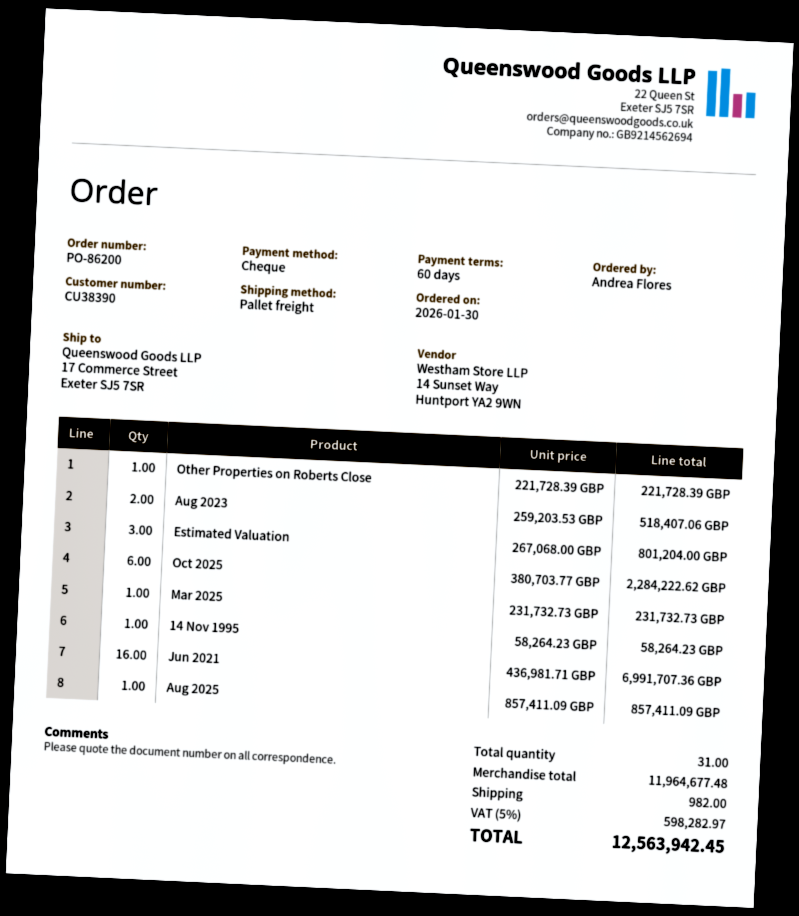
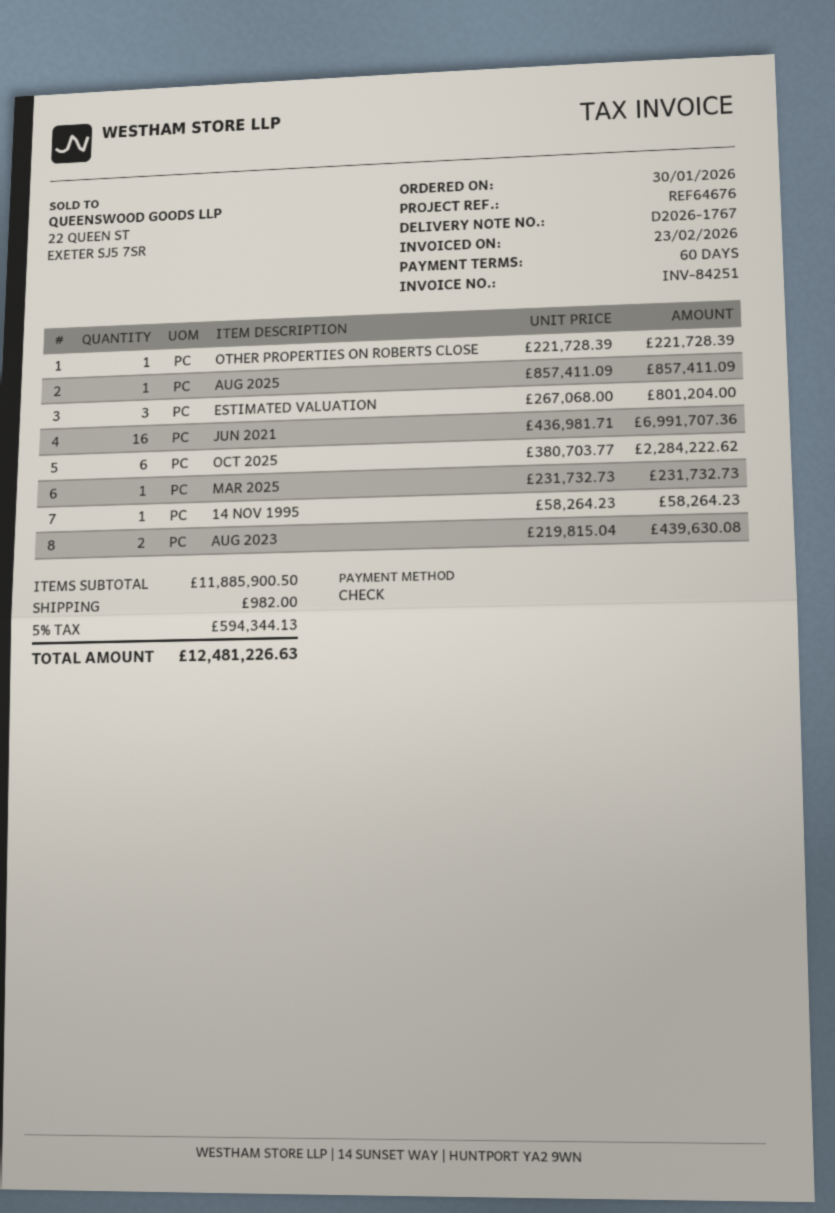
Aug 2023: 2 x 259203.53 = 518407.06 -> 2 x 219815.04 = 439630.08
subtotal: 11964677.48 -> 11885900.50
tax: 5% = 598282.97 -> 5% = 594344.13
total: 12563942.45 -> 12481226.63

